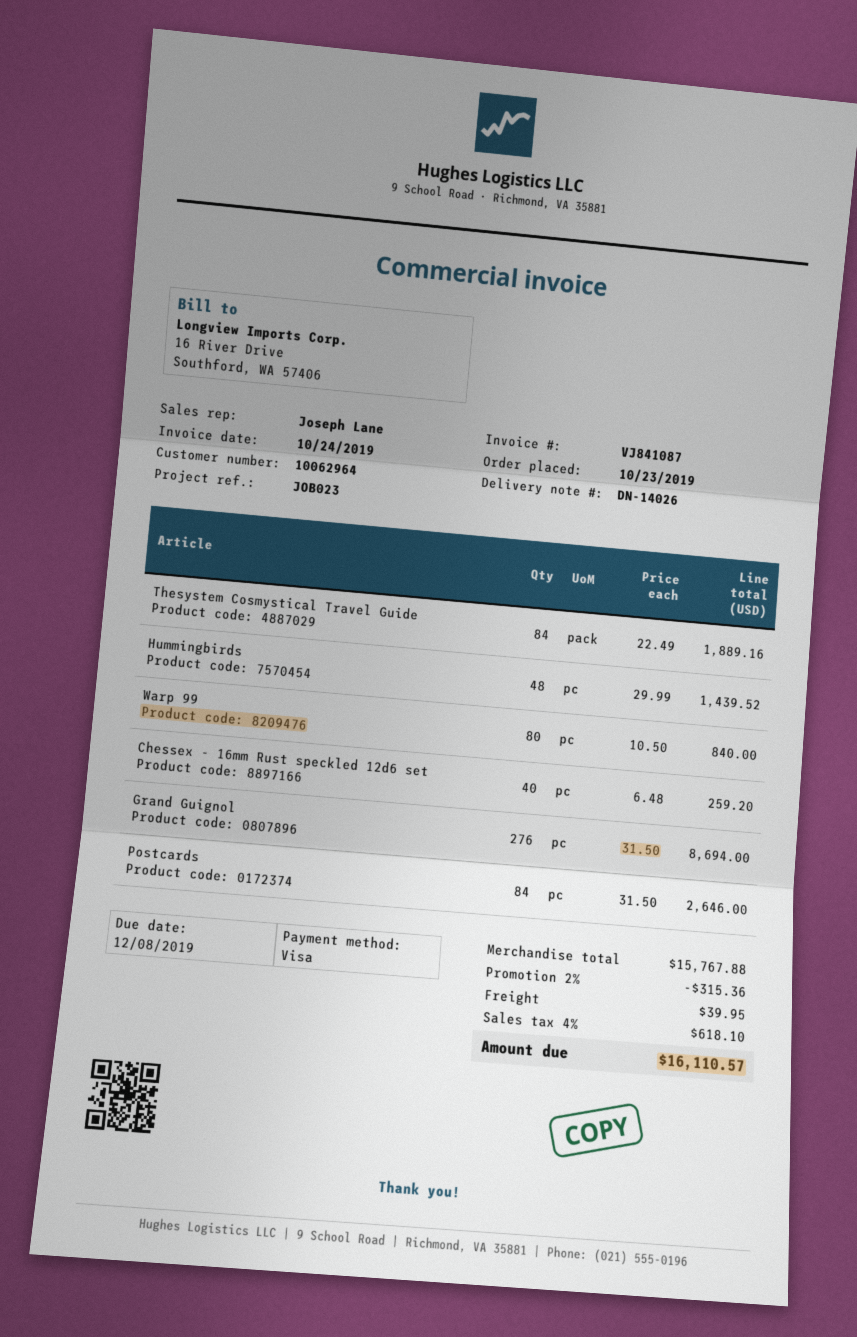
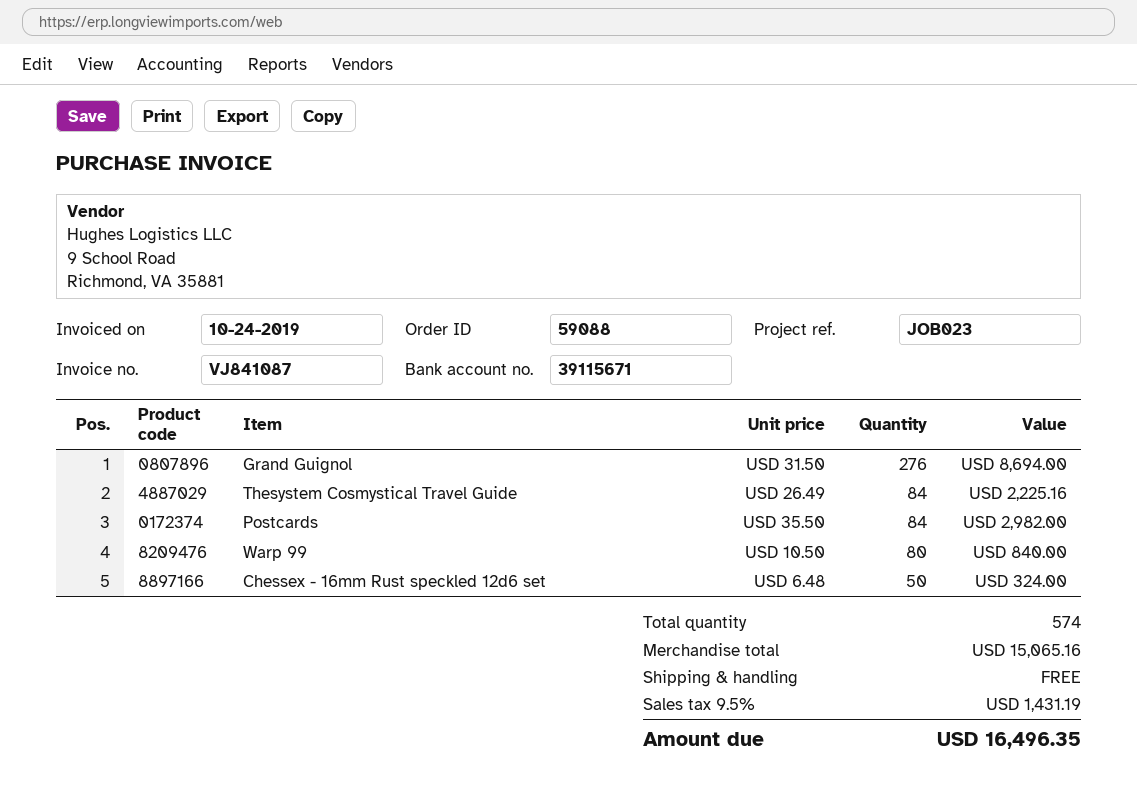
Thesystem Cosmystical Travel Guide: 84 x 22.49 = 1889.16 -> 84 x 26.49 = 2225.16
Hummingbirds: 48 x 29.99 = 1439.52 -> none
Chessex - 16mm Rust speckled 12d6 set: 40 x 6.48 = 259.20 -> 50 x 6.48 = 324.00
Postcards: 84 x 31.50 = 2646.00 -> 84 x 35.50 = 2982.00
subtotal: 15767.88 -> 15065.16
discount: 2% = 315.36 -> none
shipping: 39.95 -> 0.00
tax: 4% = 618.10 -> 9.5% = 1431.19
total: 16110.57 -> 16496.35

